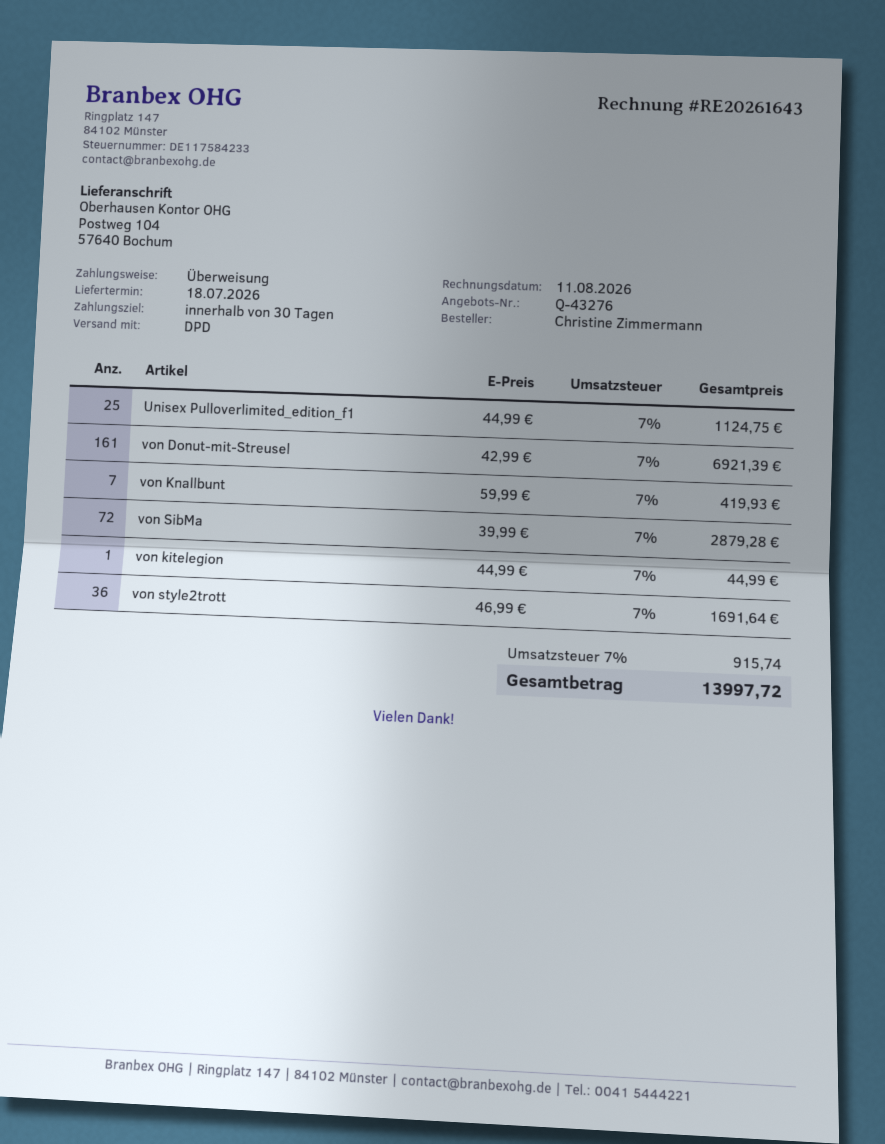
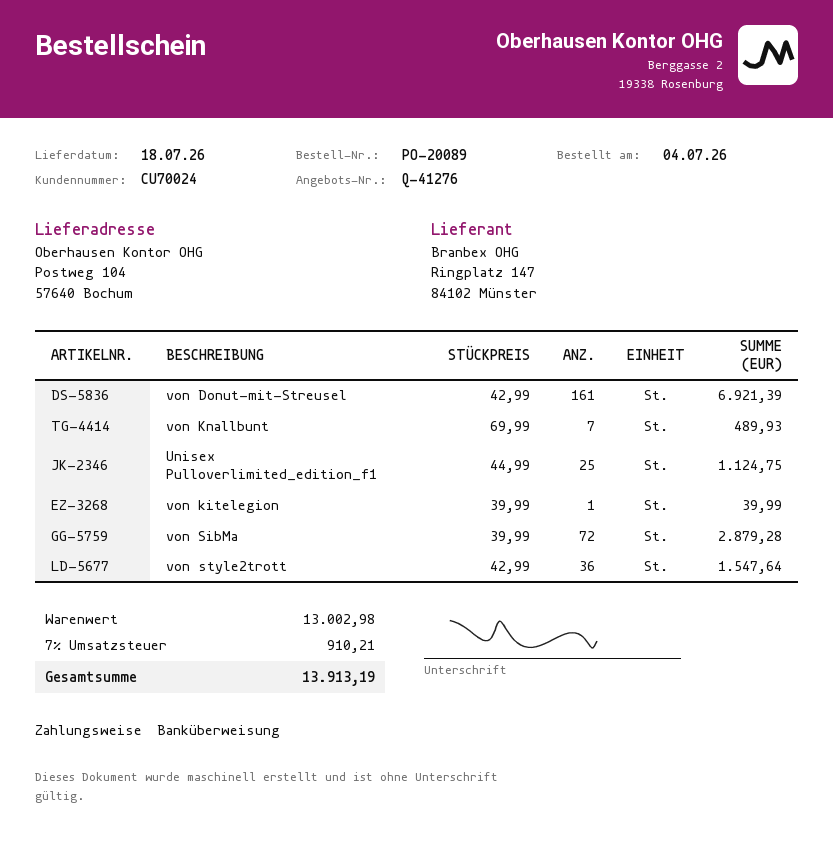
quote number: Q-43276 -> Q-41276
von Knallbunt: 7 x 59.99 = 419.93 -> 7 x 69.99 = 489.93
von kitelegion: 1 x 44.99 = 44.99 -> 1 x 39.99 = 39.99
von style2trott: 36 x 46.99 = 1691.64 -> 36 x 42.99 = 1547.64
tax: 7% = 915.74 -> 7% = 910.21
total: 13997.72 -> 13913.19

